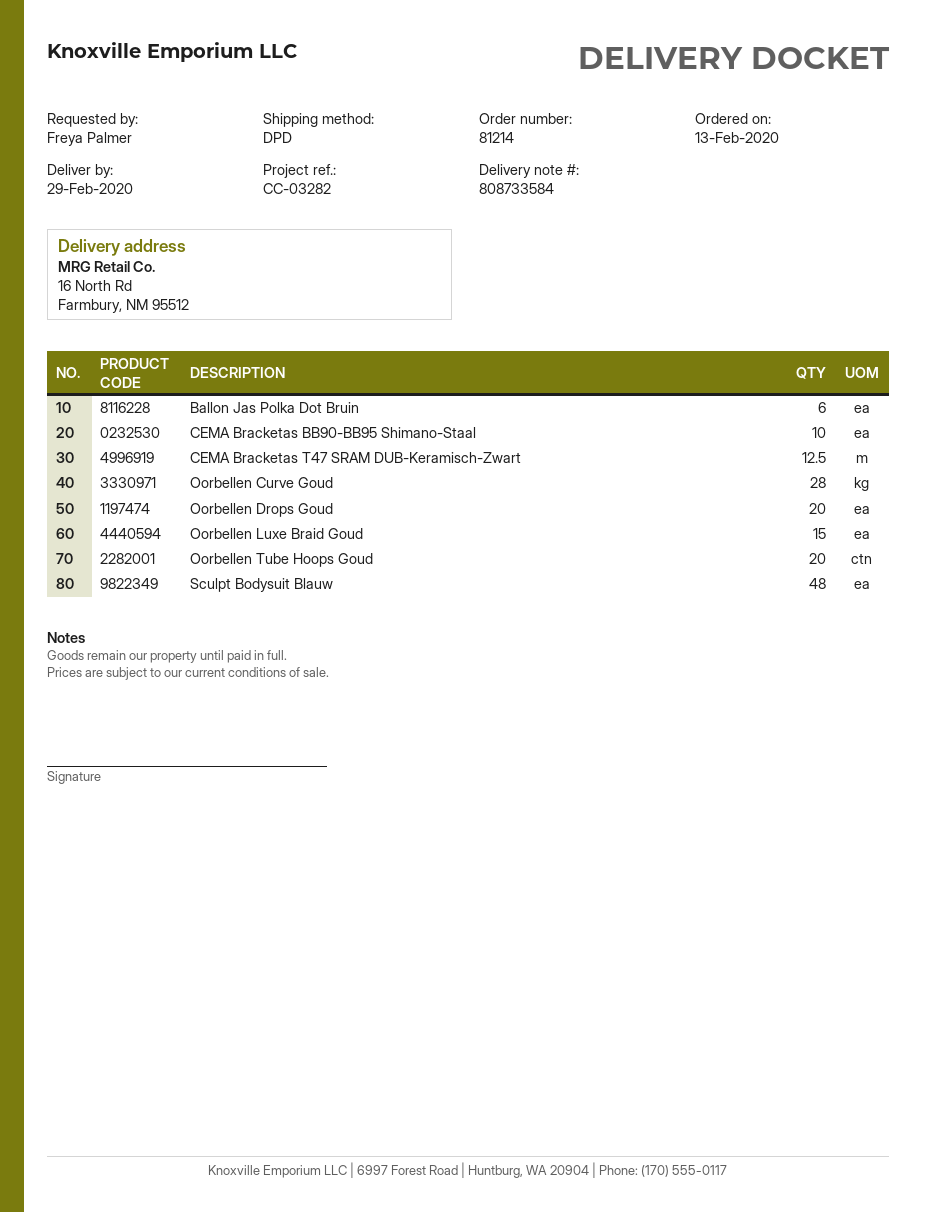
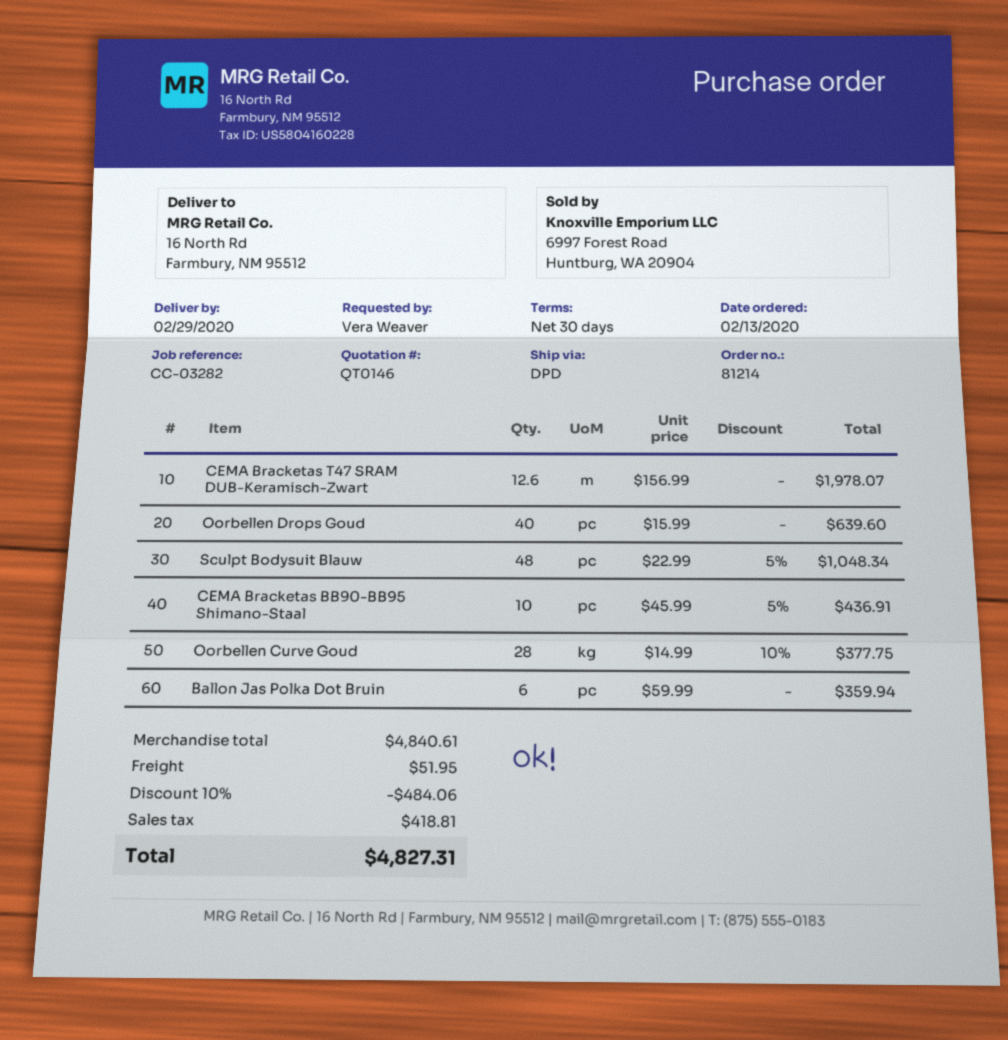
ordered by: Freya Palmer -> Vera Weaver
CEMA Bracketas T47 SRAM DUB-Keramisch-Zwart: 12.5 -> 12.6
Oorbellen Drops Goud: 20 -> 40
Oorbellen Luxe Braid Goud: 15 -> none
Oorbellen Tube Hoops Goud: 20 -> none

